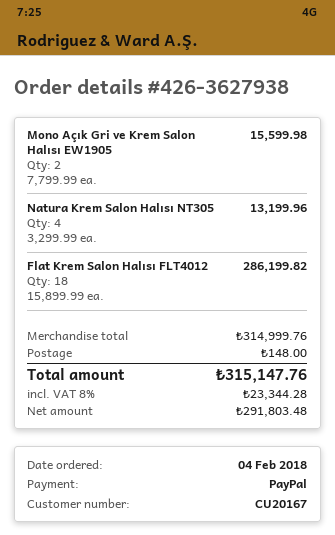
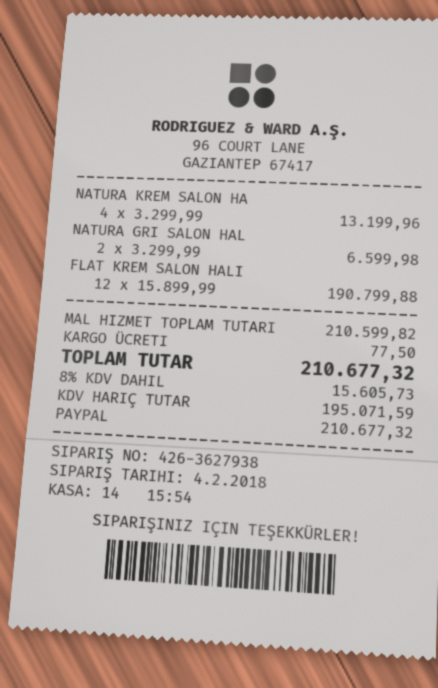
Mono Açık Gri ve Krem Salon Halısı EW1905: 2 x 7799.99 = 15599.98 -> none
Flat Krem Salon Halısı FLT4012: 18 x 15899.99 = 286199.82 -> 12 x 15899.99 = 190799.88
NATURA GRI SALON HAL: none -> 2 x 3299.99 = 6599.98
subtotal: 314999.76 -> 210599.82
shipping: 148.00 -> 77.50
net: 291803.48 -> 195071.59
tax: 8% = 23344.28 -> 8% = 15605.73
total: 315147.76 -> 210677.32

